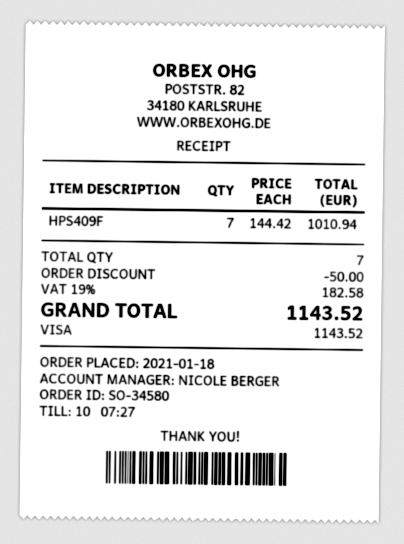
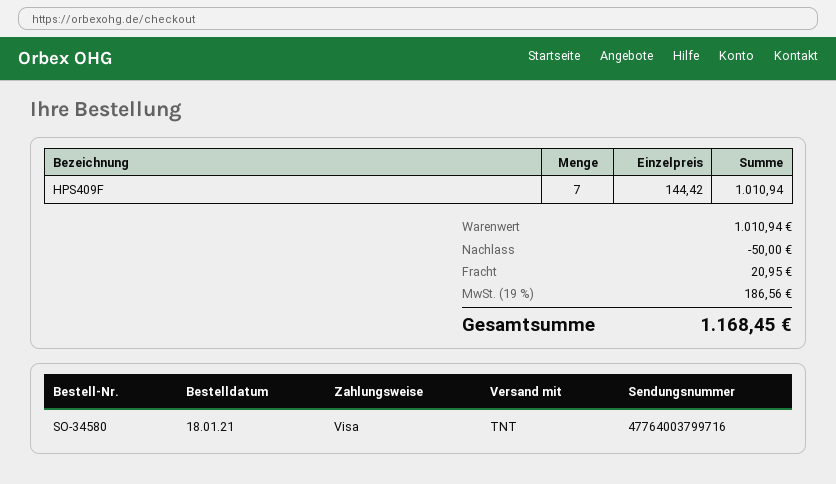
shipping: none -> 20.95
tax: 19% = 182.58 -> 19% = 186.56
total: 1143.52 -> 1168.45

